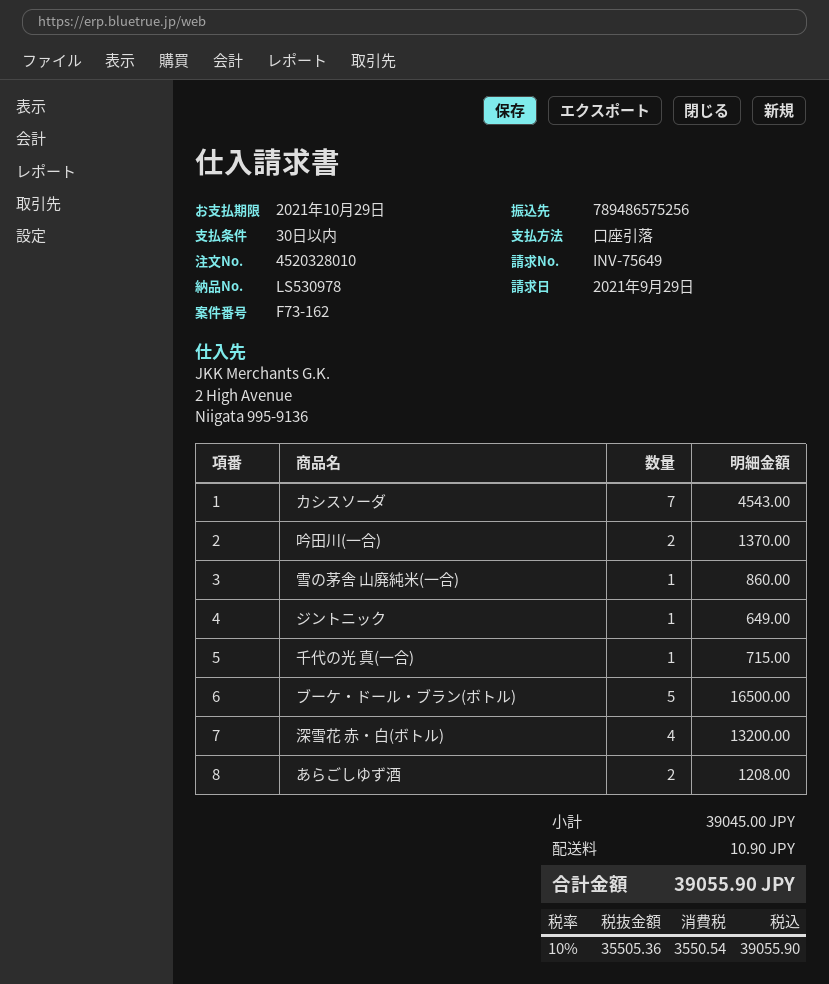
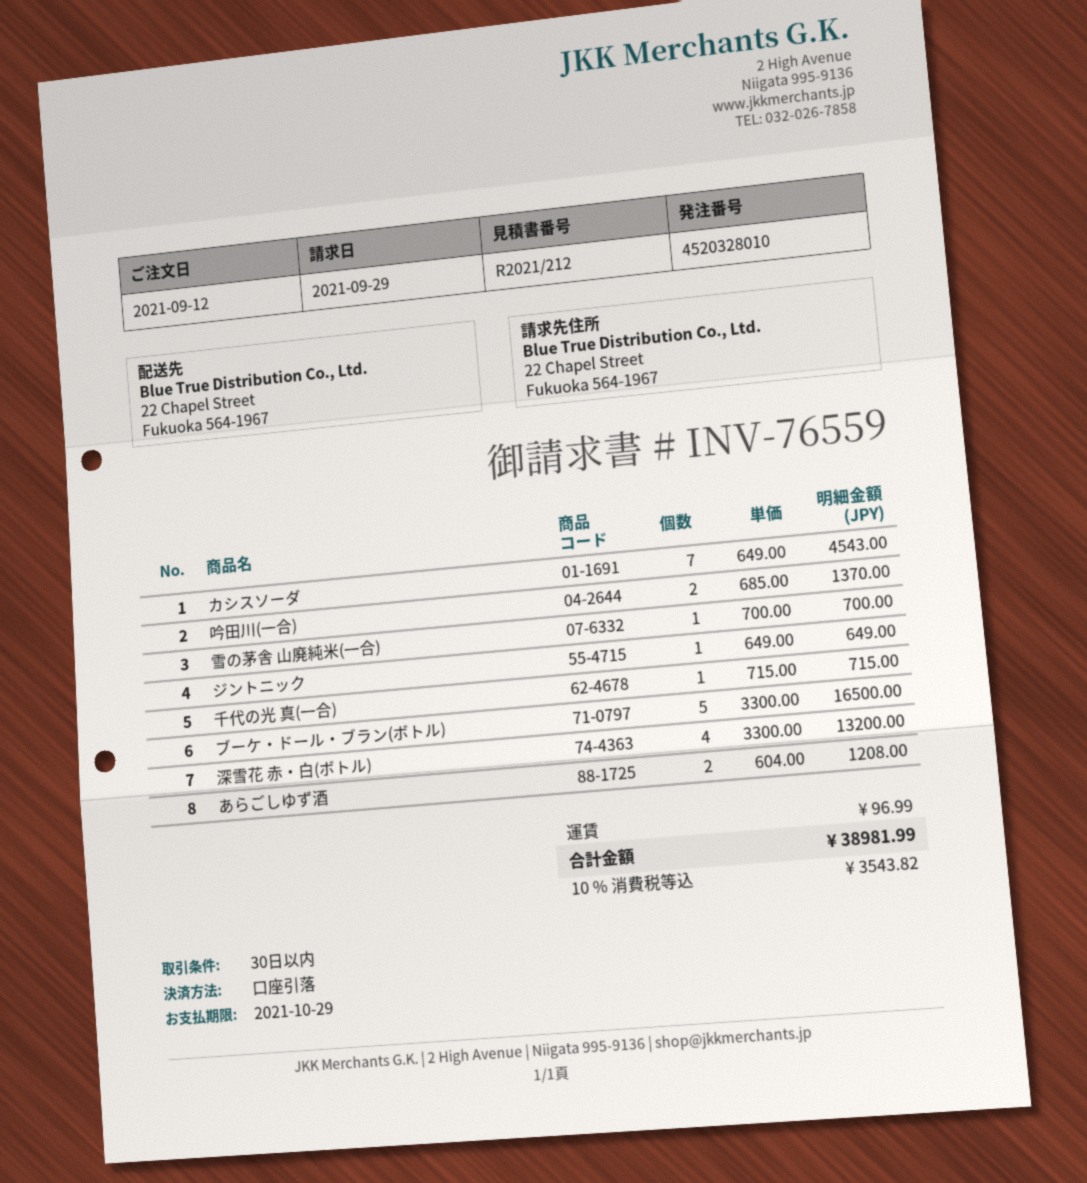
invoice number: INV-75649 -> INV-76559
雪の茅舎 山廃純米(一合): 1 for 860.00 -> 1 for 700.00
shipping: 10.90 -> 96.99
tax: 10% = 3550.54 -> 10% = 3543.82
total: 39055.90 -> 38981.99

